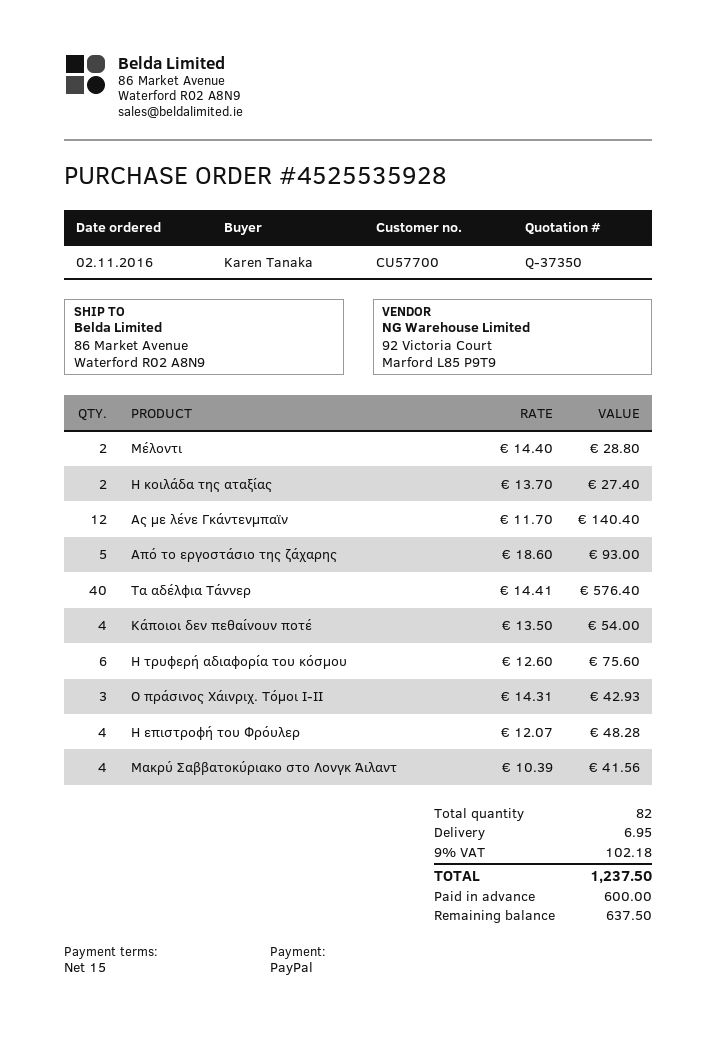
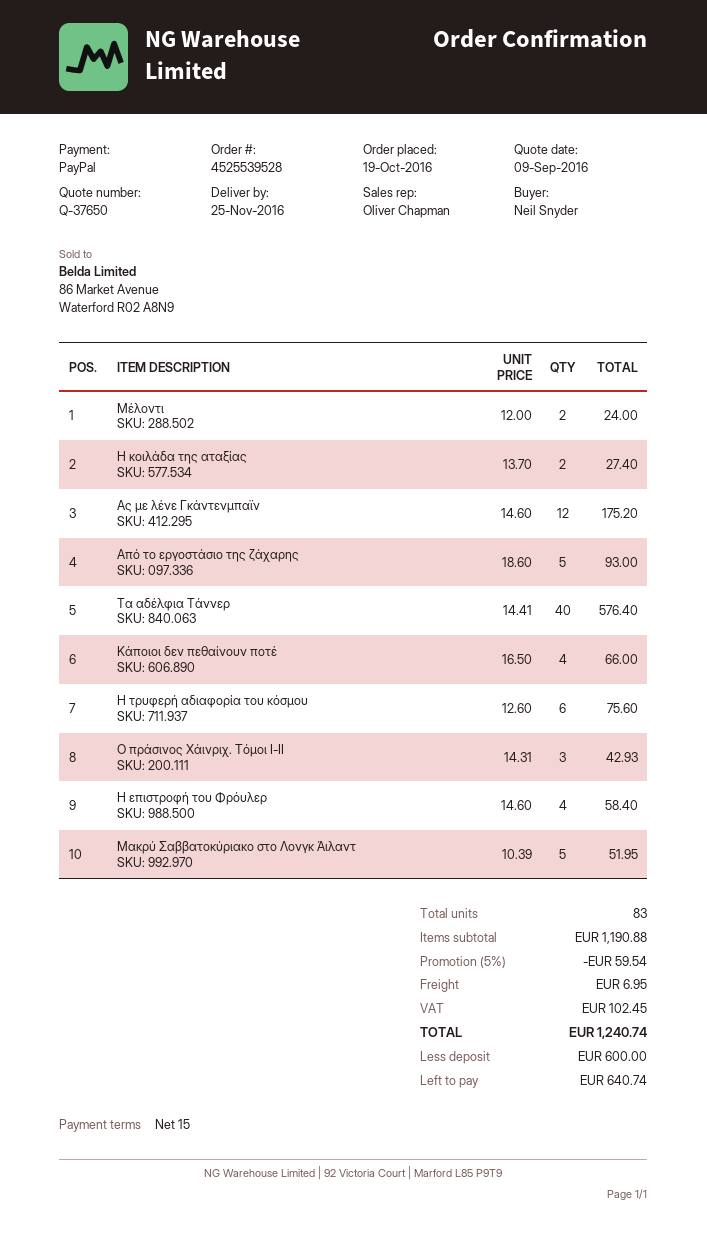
quote number: Q-37350 -> Q-37650
order number: 4525535928 -> 4525539528
order date: 2016-11-02 -> 2016-10-19
ordered by: Karen Tanaka -> Neil Snyder
Μέλοντι: 2 x 14.40 = 28.80 -> 2 x 12.00 = 24.00
Ας με λένε Γκάντενμπαϊν: 12 x 11.70 = 140.40 -> 12 x 14.60 = 175.20
Κάποιοι δεν πεθαίνουν ποτέ: 4 x 13.50 = 54.00 -> 4 x 16.50 = 66.00
Η επιστροφή του Φρόυλερ: 4 x 12.07 = 48.28 -> 4 x 14.60 = 58.40
Μακρύ Σαββατοκύριακο στο Λονγκ Άιλαντ: 4 x 10.39 = 41.56 -> 5 x 10.39 = 51.95
total quantity: 82 -> 83
discount: none -> 5% = 59.54
tax: 102.18 -> 102.45
total: 1237.50 -> 1240.74
balance: 637.50 -> 640.74

